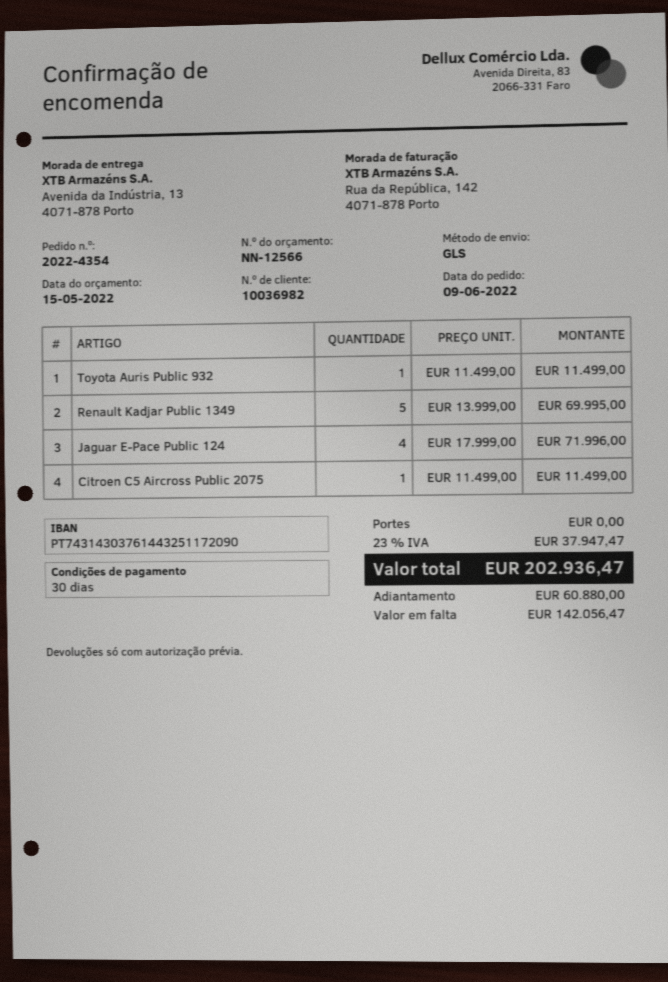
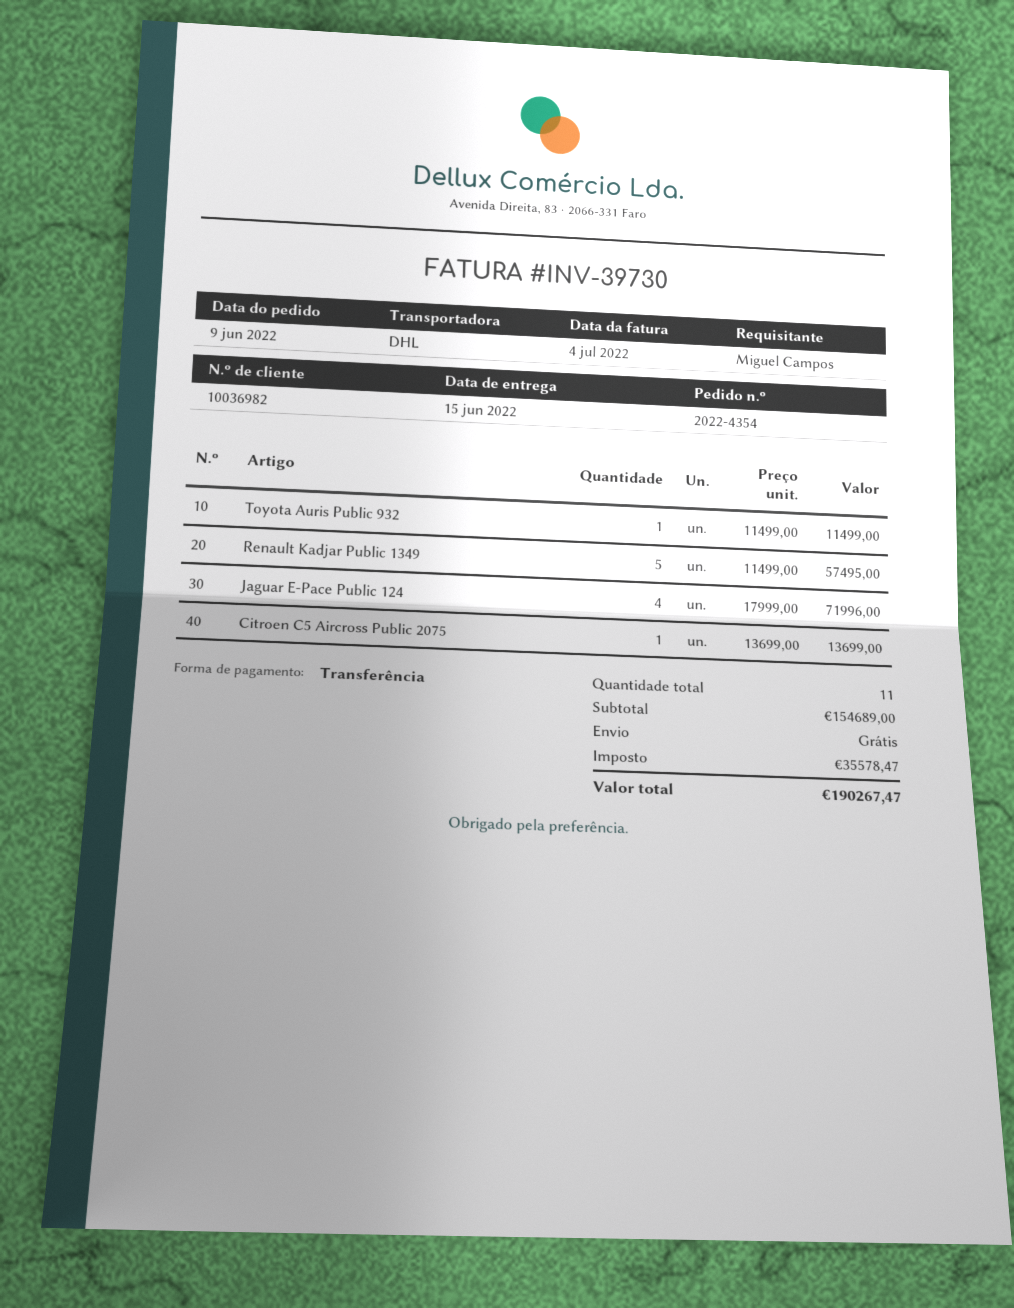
shipping method: GLS -> DHL
Renault Kadjar Public 1349: 5 x 13999.00 = 69995.00 -> 5 x 11499.00 = 57495.00
Citroen C5 Aircross Public 2075: 1 x 11499.00 = 11499.00 -> 1 x 13699.00 = 13699.00
tax: 37947.47 -> 35578.47
total: 202936.47 -> 190267.47

